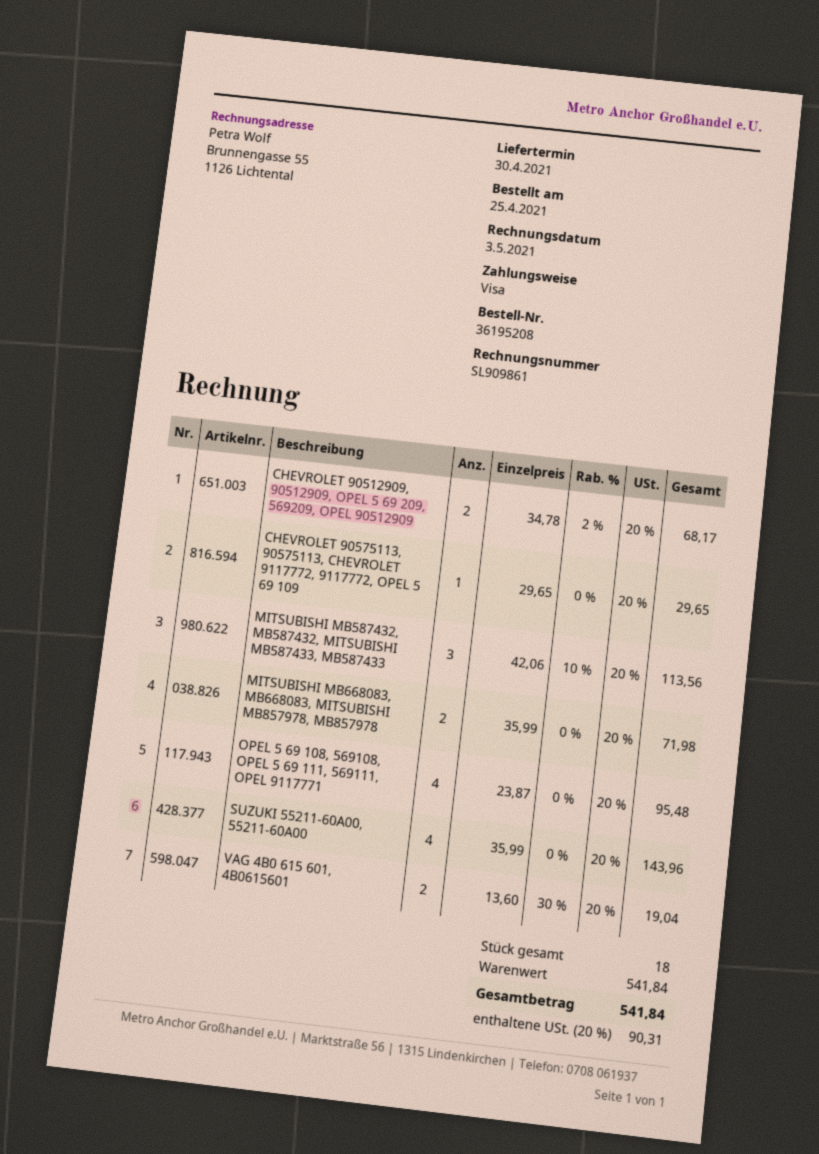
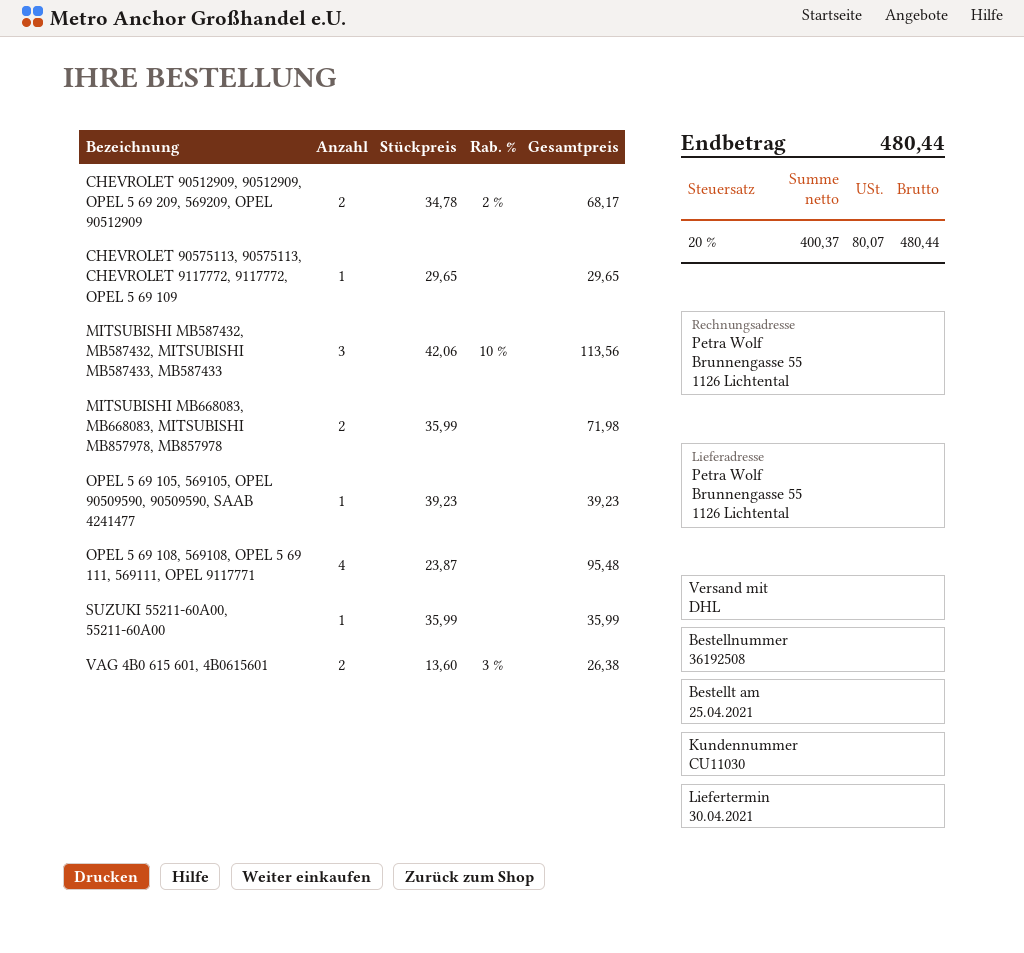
order number: 36195208 -> 36192508
SUZUKI 55211-60A00, 55211-60A00: 4 x 35.99 = 143.96 -> 1 x 35.99 = 35.99
VAG 4B0 615 601, 4B0615601: 2 x 13.60 - 30% = 19.04 -> 2 x 13.60 - 3% = 26.38
OPEL 5 69 105, 569105, OPEL 90509590, 90509590, SAAB 4241477: none -> 1 x 39.23 = 39.23
tax: 20% = 90.31 -> 20% = 80.07
total: 541.84 -> 480.44

